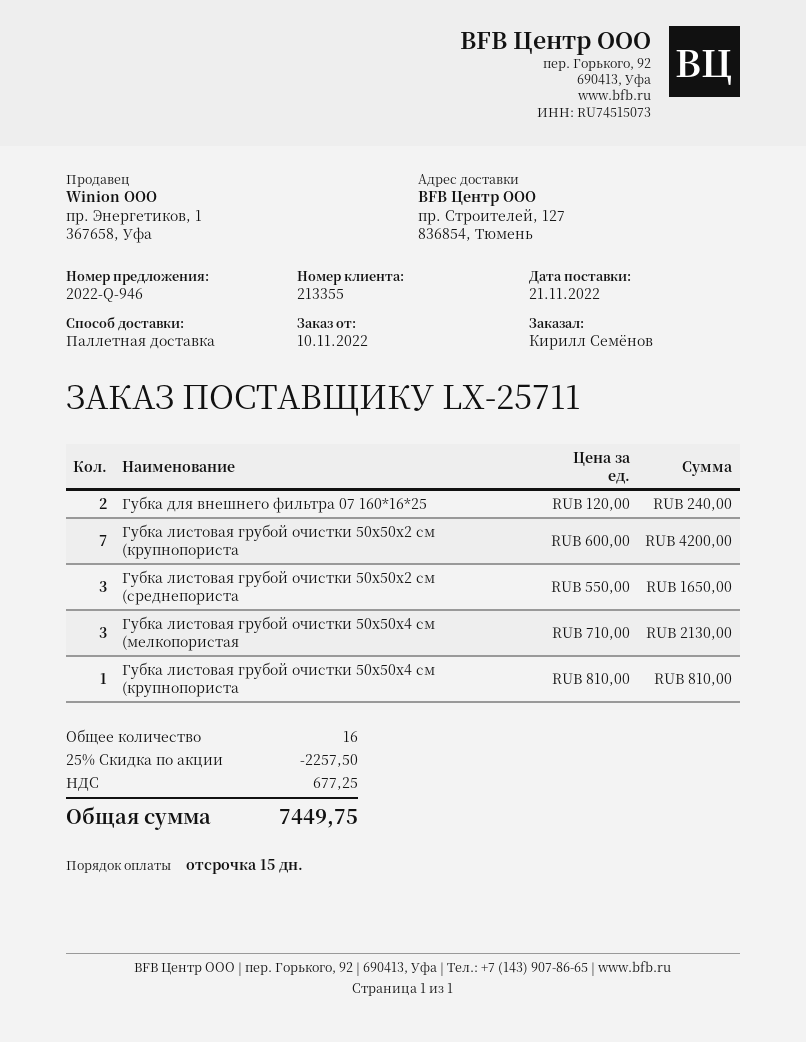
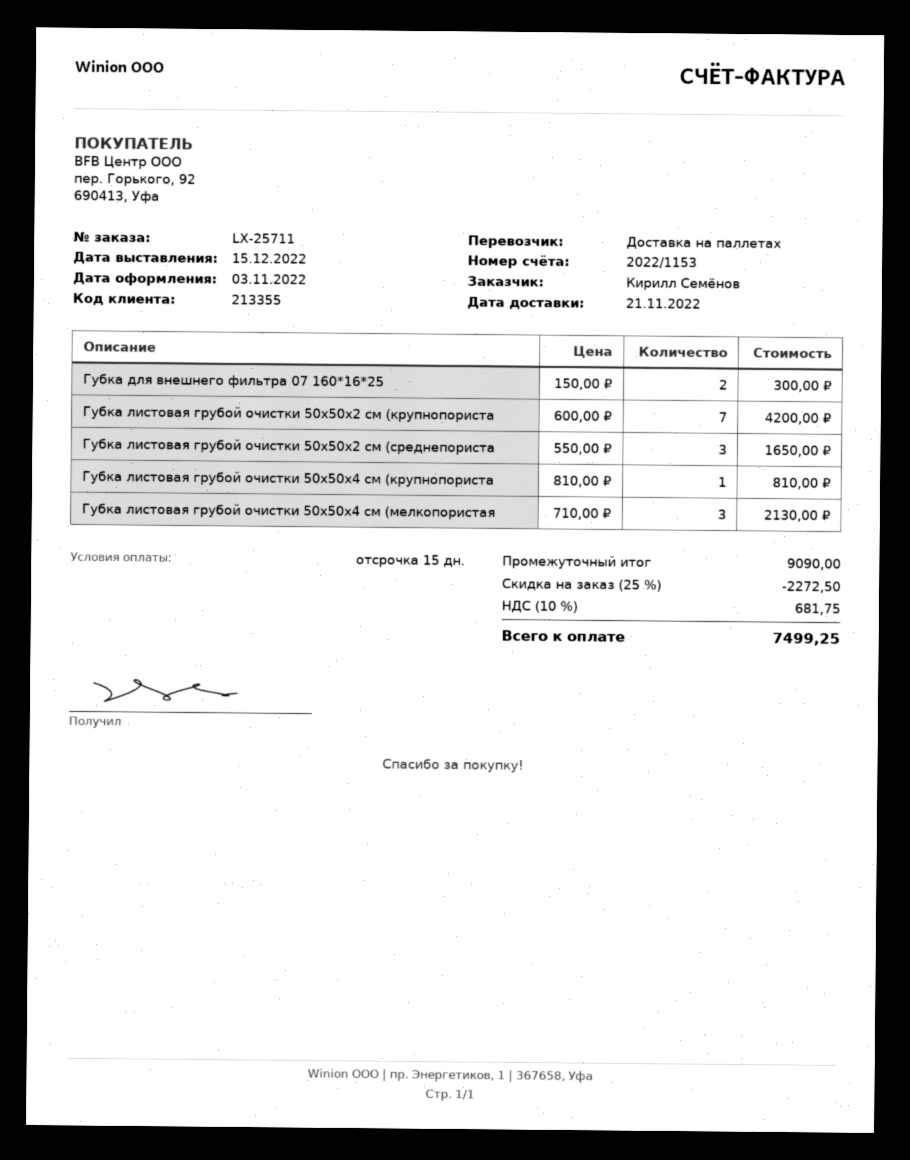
order date: 2022-11-10 -> 2022-11-03
Губка для внешнего фильтра 07 160*16*25: 2 x 120.00 = 240.00 -> 2 x 150.00 = 300.00
discount: 25% = 2257.50 -> 25% = 2272.50
tax: 677.25 -> 681.75
total: 7449.75 -> 7499.25

